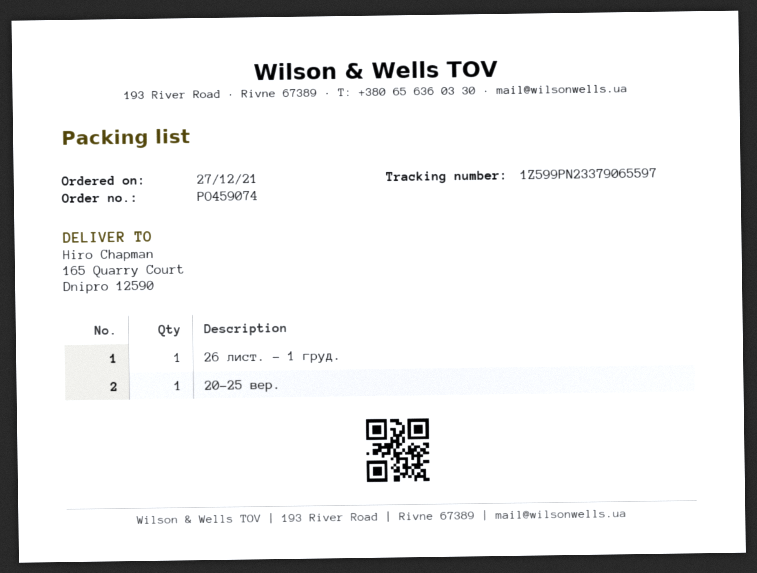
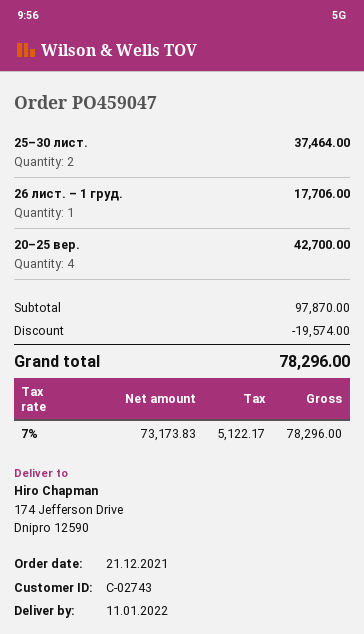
order number: PO459074 -> PO459047
order date: 2021-12-27 -> 2021-12-21
ship to: 165 Quarry Court, Dnipro 12590 -> 174 Jefferson Drive, Dnipro 12590
20–25 вер.: 1 -> 4
25–30 лист.: none -> 2

